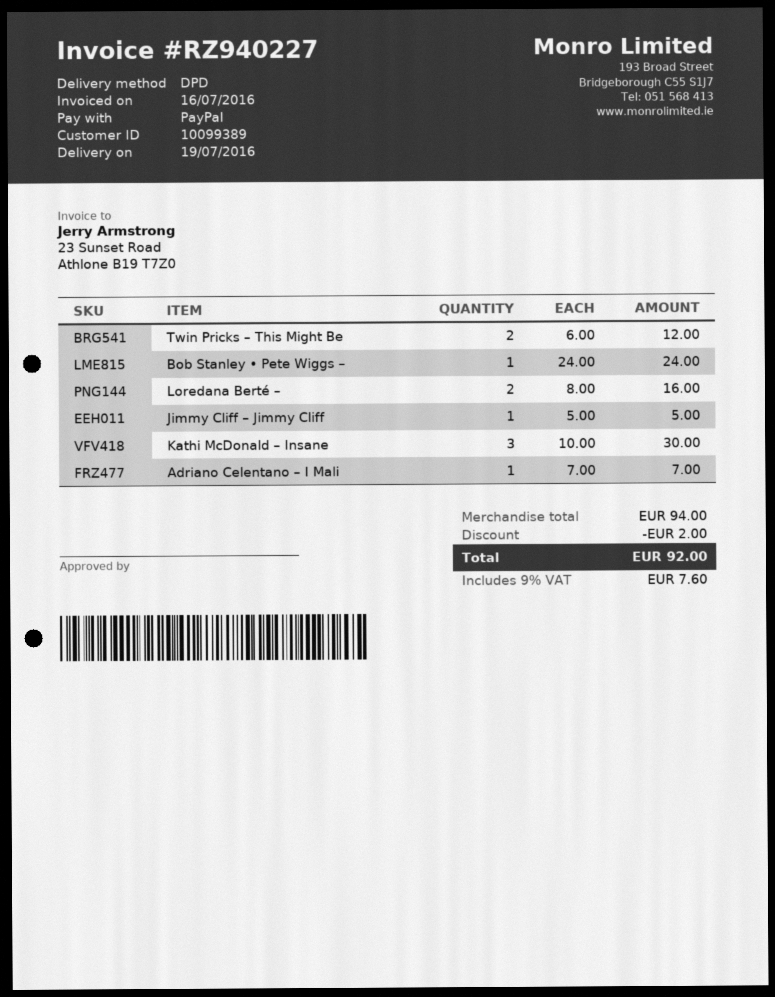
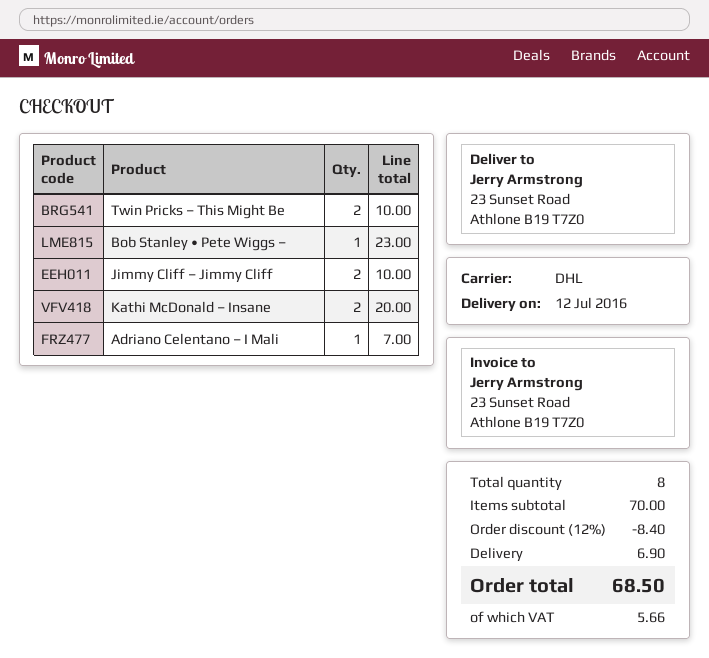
delivery date: 2016-07-19 -> 2016-07-12
shipping method: DPD -> DHL
Twin Pricks – This Might Be: 2 for 12.00 -> 2 for 10.00
Bob Stanley • Pete Wiggs –: 1 for 24.00 -> 1 for 23.00
Loredana Berté –: 2 for 16.00 -> none
Jimmy Cliff – Jimmy Cliff: 1 for 5.00 -> 2 for 10.00
Kathi McDonald – Insane: 3 for 30.00 -> 2 for 20.00
subtotal: 94.00 -> 70.00
discount: 2.00 -> 8.40
shipping: none -> 6.90
tax: 7.60 -> 5.66
total: 92.00 -> 68.50

